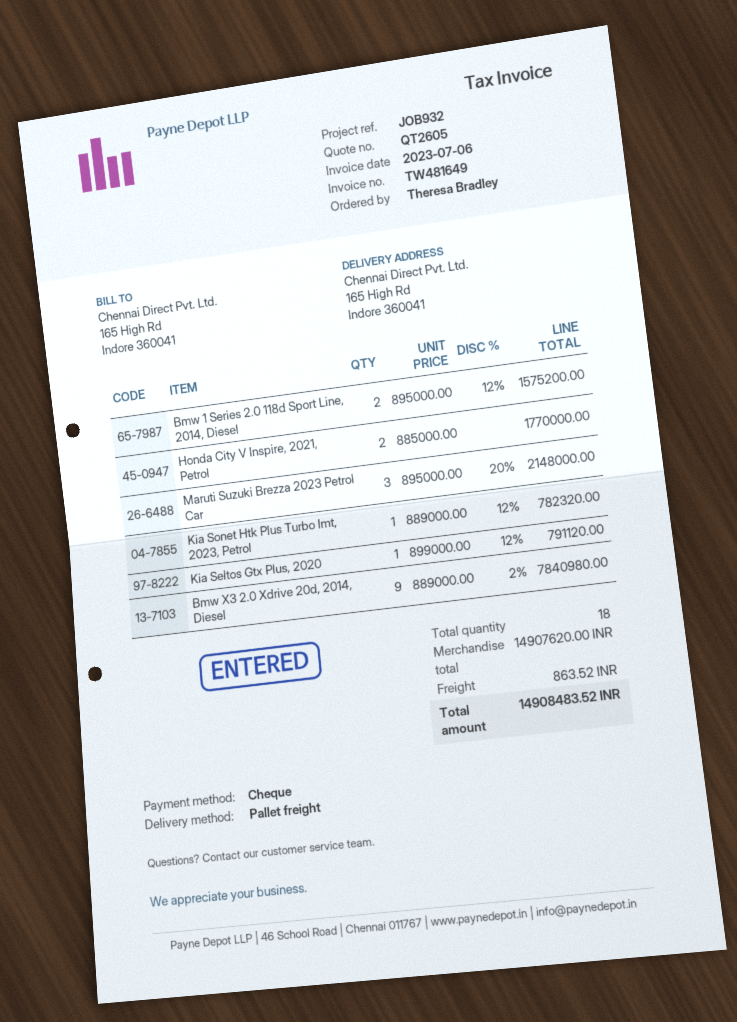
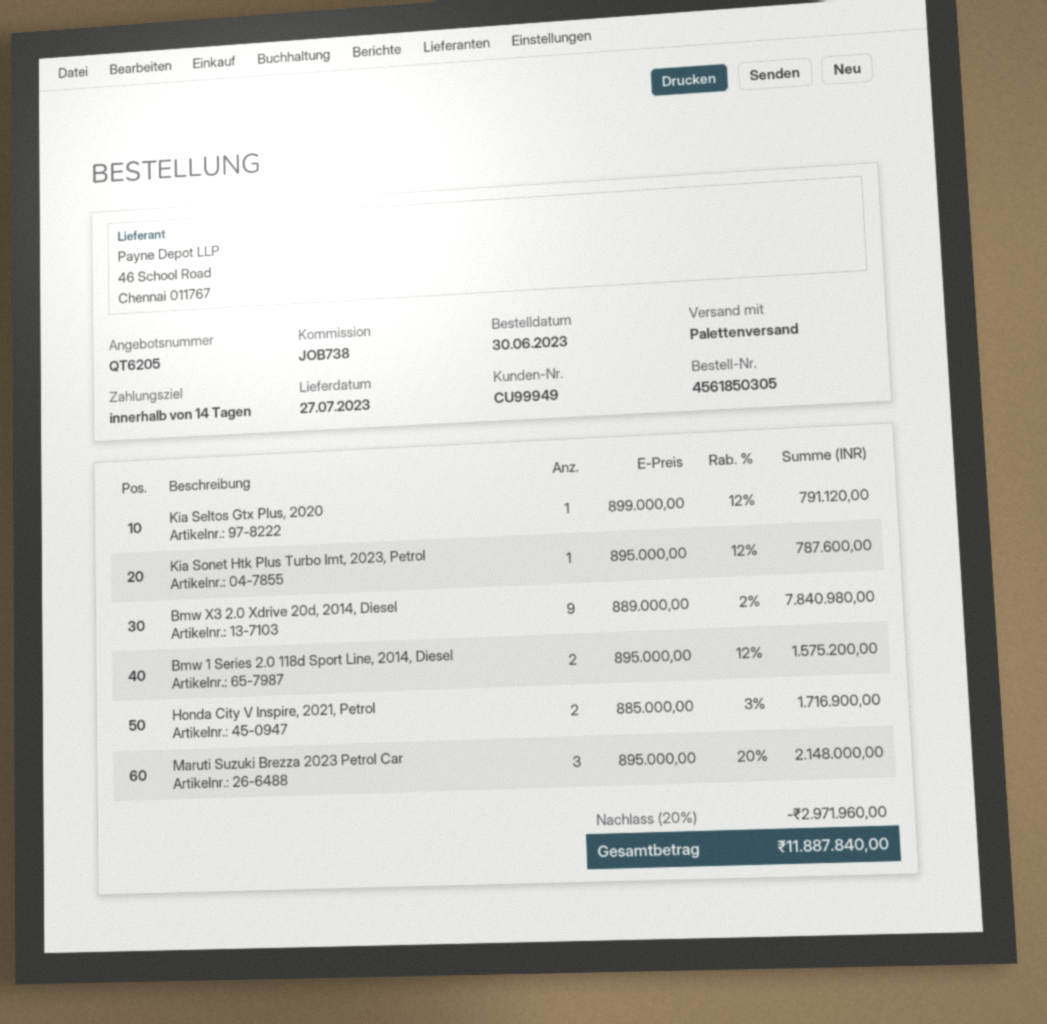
quote number: QT2605 -> QT6205
reference: JOB932 -> JOB738
Honda City V Inspire, 2021, Petrol: 2 x 885000.00 = 1770000.00 -> 2 x 885000.00 - 3% = 1716900.00
Kia Sonet Htk Plus Turbo Imt, 2023, Petrol: 1 x 889000.00 - 12% = 782320.00 -> 1 x 895000.00 - 12% = 787600.00
discount: none -> 20% = 2971960.00
shipping: 863.52 -> none
total: 14908483.52 -> 11887840.00

